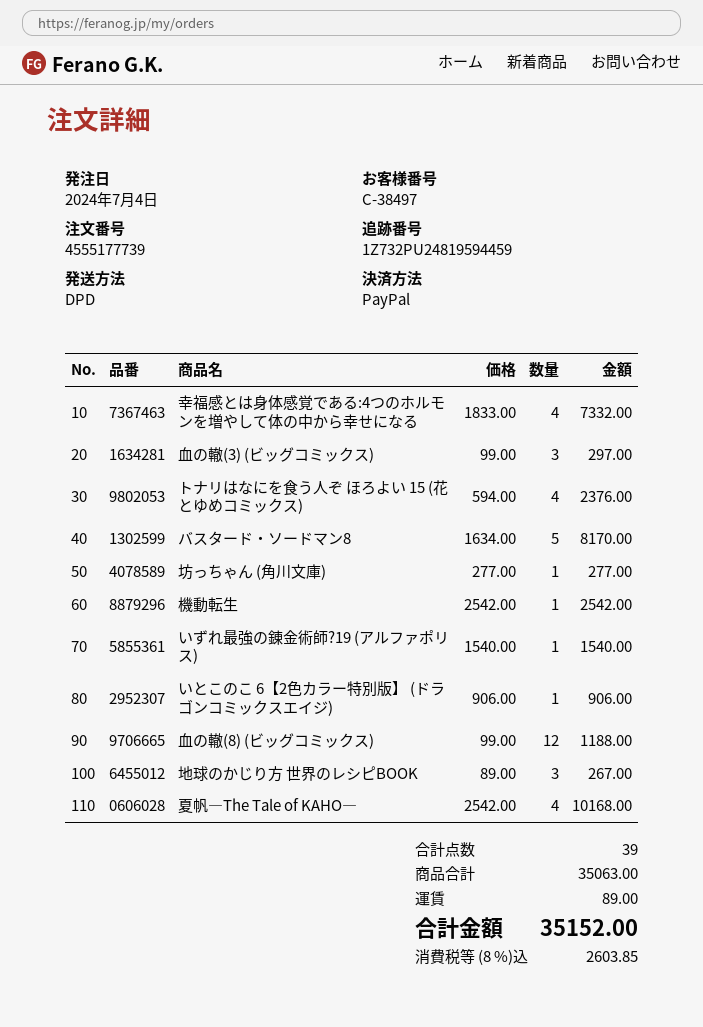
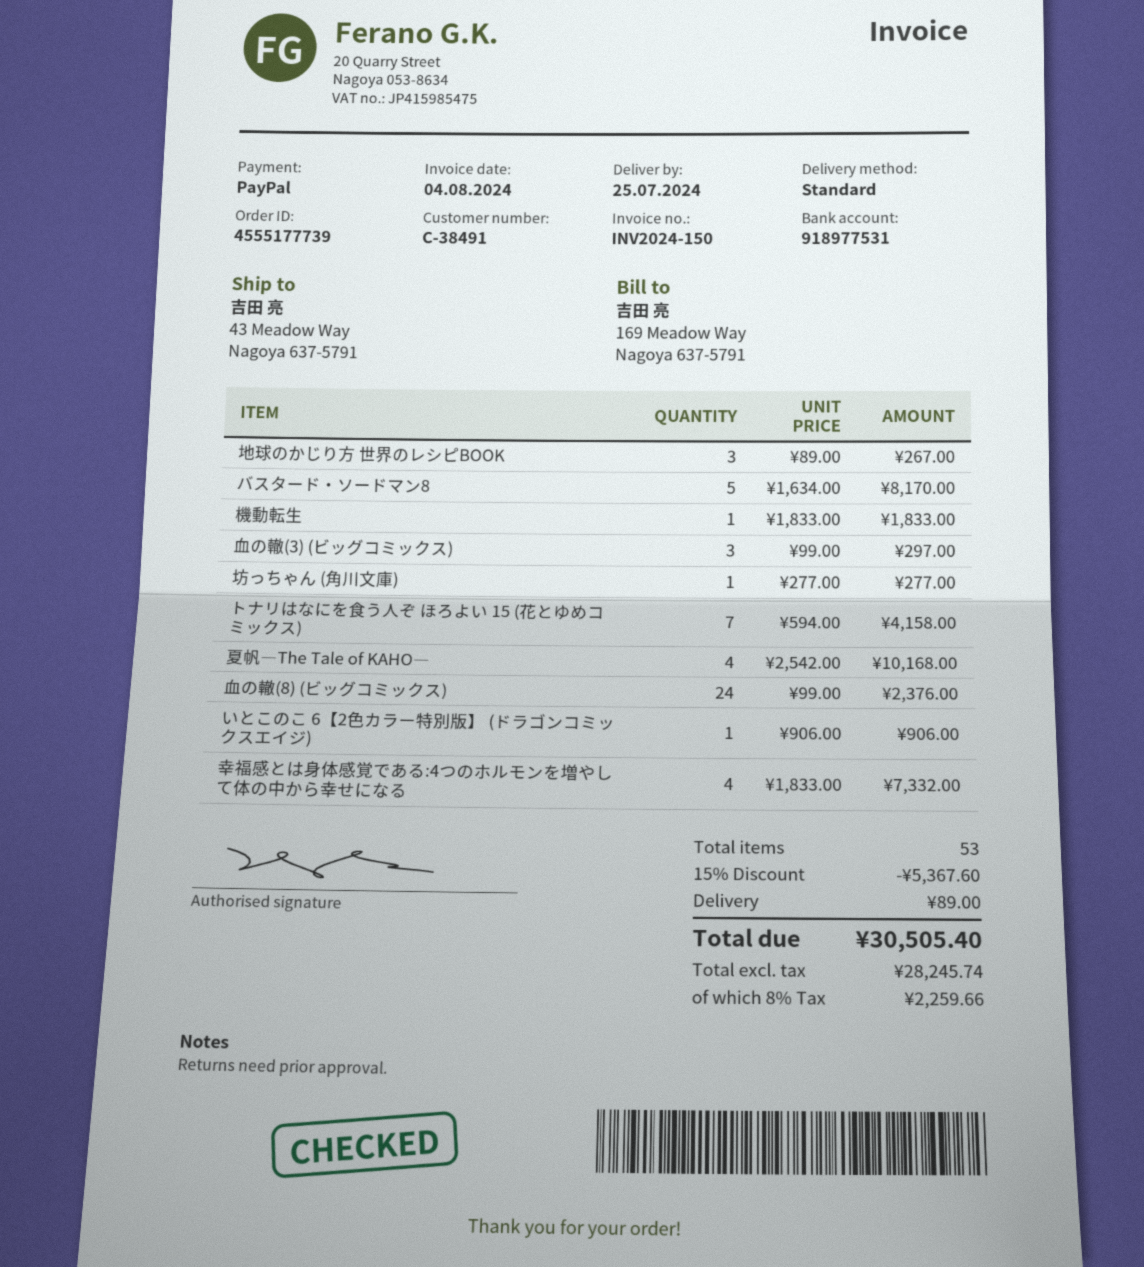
customer number: C-38497 -> C-38491
shipping method: DPD -> standard
トナリはなにを食う人ぞ ほろよい 15 (花とゆめコミックス): 4 x 594.00 = 2376.00 -> 7 x 594.00 = 4158.00
機動転生: 1 x 2542.00 = 2542.00 -> 1 x 1833.00 = 1833.00
いずれ最強の錬金術師?19 (アルファポリス): 1 x 1540.00 = 1540.00 -> none
血の轍(8) (ビッグコミックス): 12 x 99.00 = 1188.00 -> 24 x 99.00 = 2376.00
total quantity: 39 -> 53
discount: none -> 15% = 5367.60
tax: 8% = 2603.85 -> 8% = 2259.66
total: 35152.00 -> 30505.40

